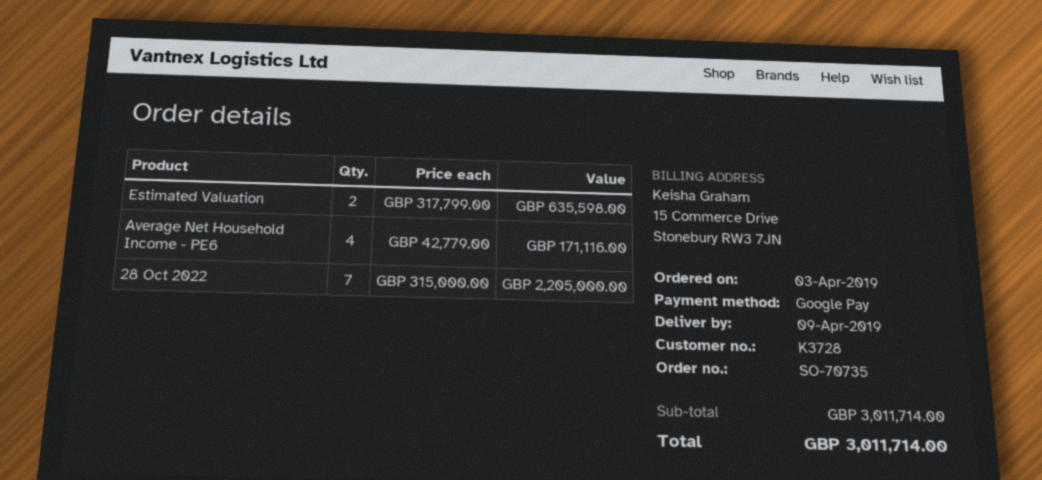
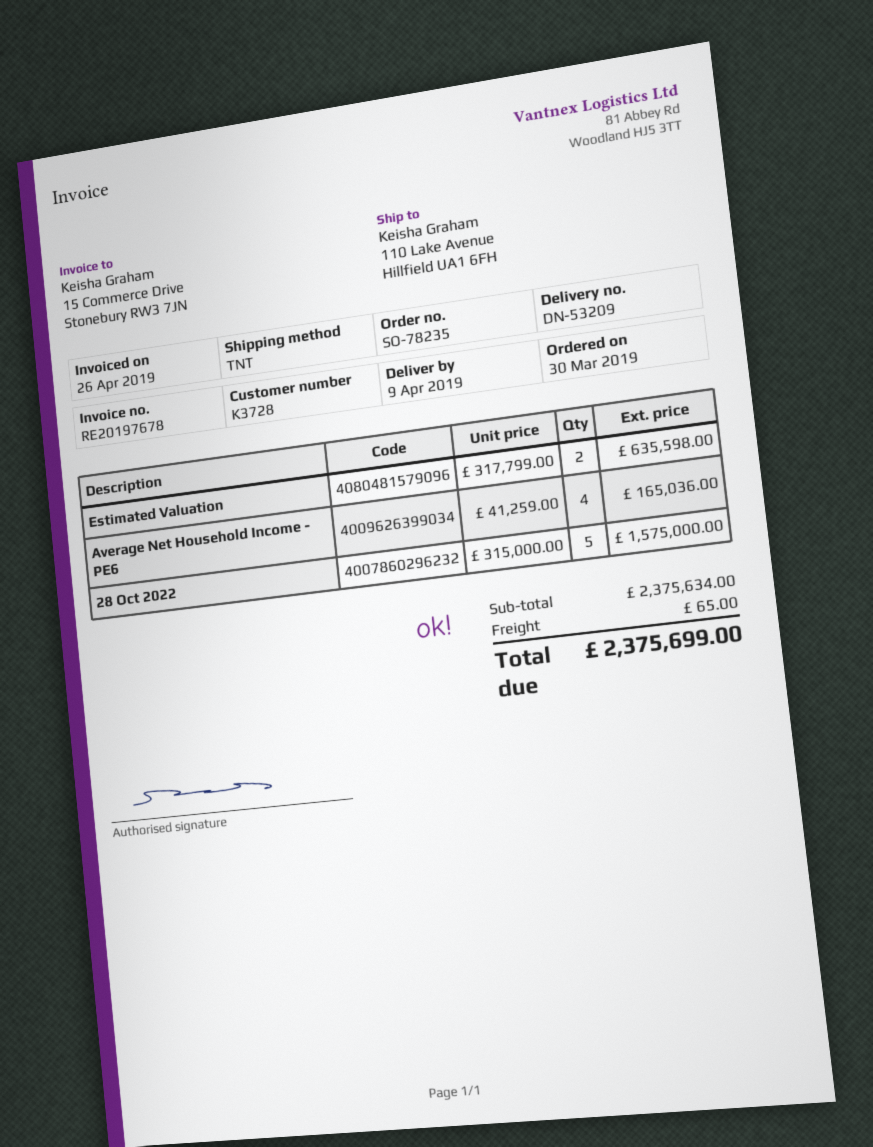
order number: SO-70735 -> SO-78235
order date: 2019-04-03 -> 2019-03-30
Average Net Household Income - PE6: 4 x 42779.00 = 171116.00 -> 4 x 41259.00 = 165036.00
28 Oct 2022: 7 x 315000.00 = 2205000.00 -> 5 x 315000.00 = 1575000.00
subtotal: 3011714.00 -> 2375634.00
shipping: none -> 65.00
total: 3011714.00 -> 2375699.00

